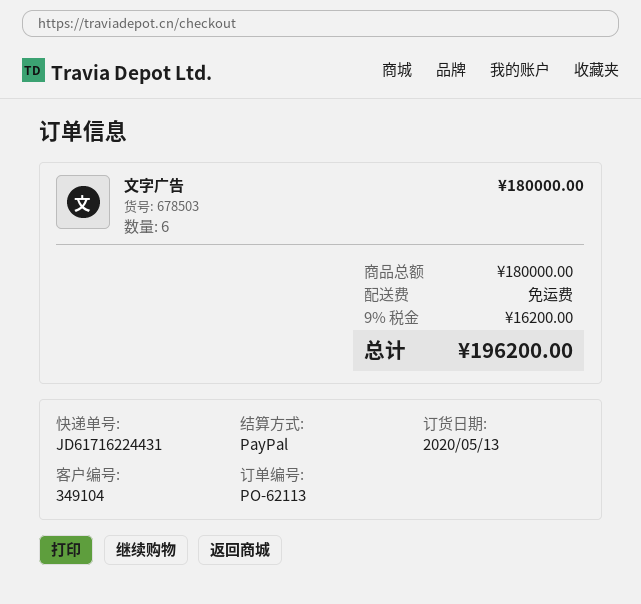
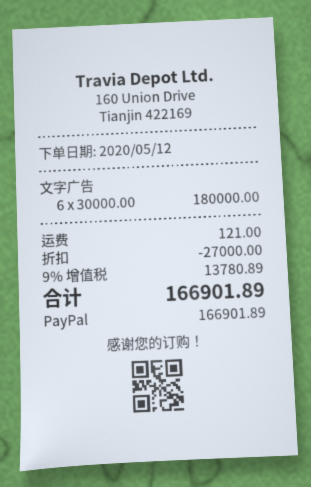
order date: 2020-05-13 -> 2020-05-12
discount: none -> 27000.00
shipping: 0.00 -> 121.00
tax: 9% = 16200.00 -> 9% = 13780.89
total: 196200.00 -> 166901.89

